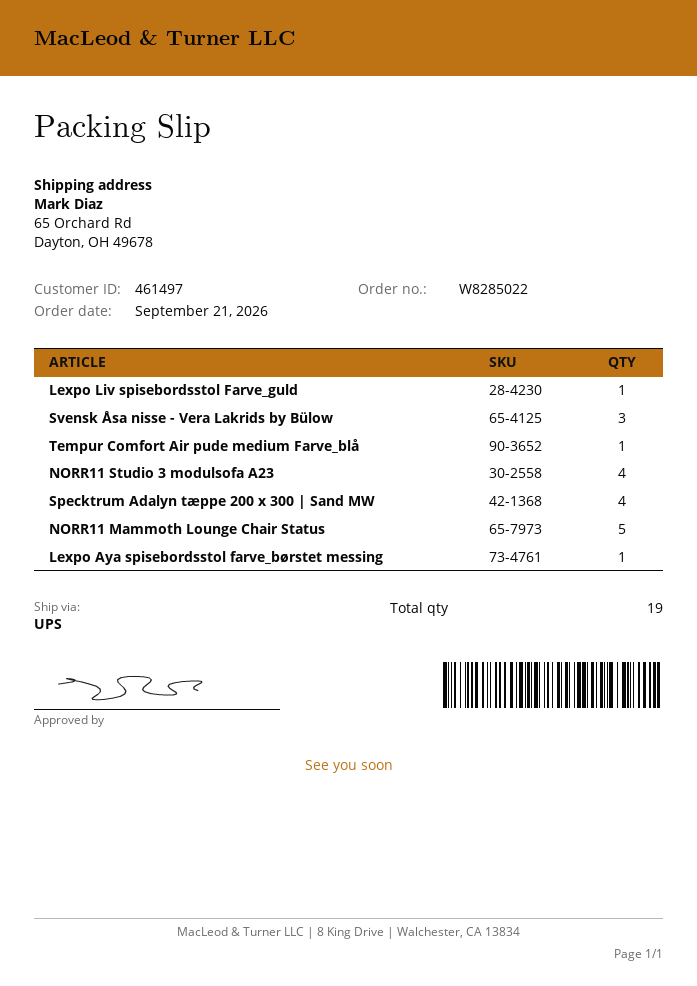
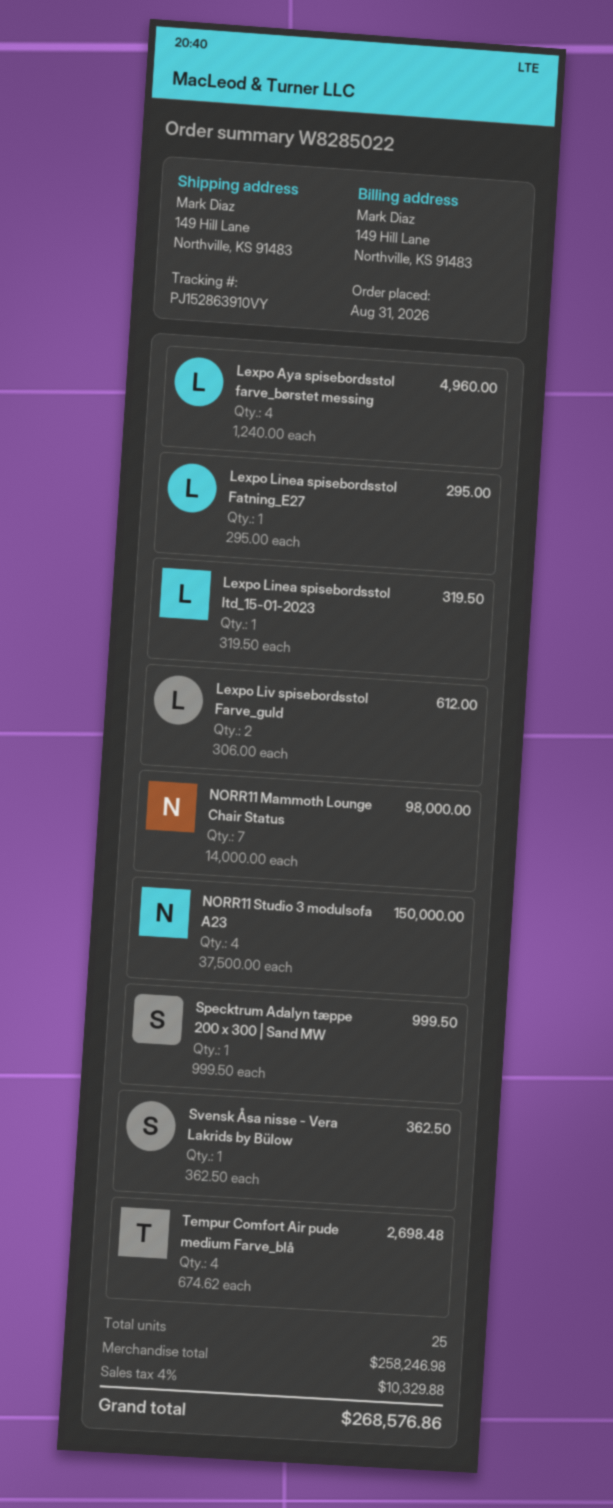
order date: 2026-09-21 -> 2026-08-31
ship to: 65 Orchard Rd, Dayton, OH 49678 -> 149 Hill Lane, Northville, KS 91483
Lexpo Liv spisebordsstol Farve_guld: 1 -> 2
Svensk Åsa nisse - Vera Lakrids by Bülow: 3 -> 1
Tempur Comfort Air pude medium Farve_blå: 1 -> 4
Specktrum Adalyn tæppe 200 x 300 | Sand MW: 4 -> 1
NORR11 Mammoth Lounge Chair Status: 5 -> 7
Lexpo Aya spisebordsstol farve_børstet messing: 1 -> 4
Lexpo Linea spisebordsstol Fatning_E27: none -> 1
Lexpo Linea spisebordsstol ltd_15-01-2023: none -> 1
total quantity: 19 -> 25

